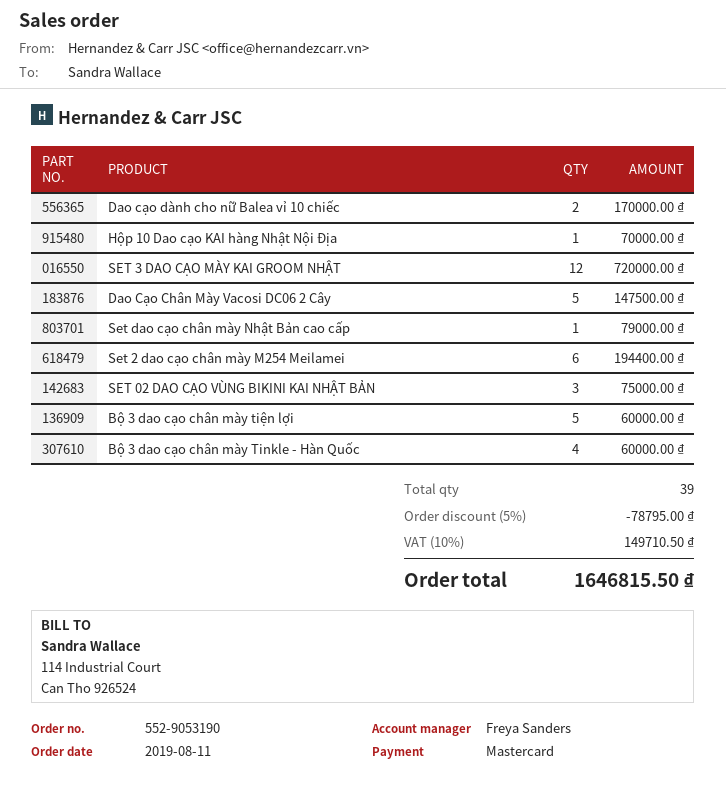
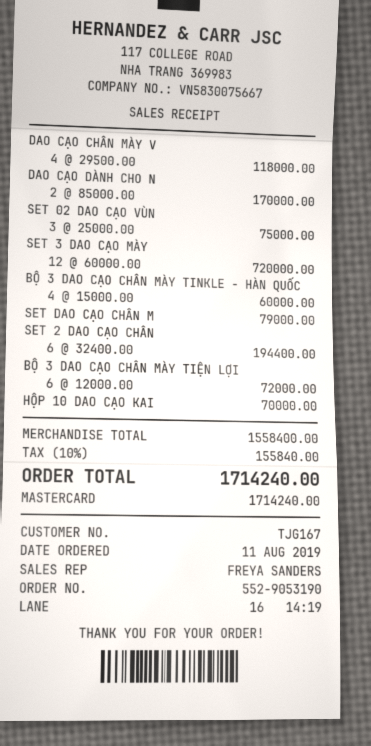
Dao Cạo Chân Mày Vacosi DC06 2 Cây: 5 for 147500.00 -> 4 for 118000.00
Bộ 3 dao cạo chân mày tiện lợi: 5 for 60000.00 -> 6 for 72000.00
discount: 5% = 78795.00 -> none
tax: 10% = 149710.50 -> 10% = 155840.00
total: 1646815.50 -> 1714240.00

